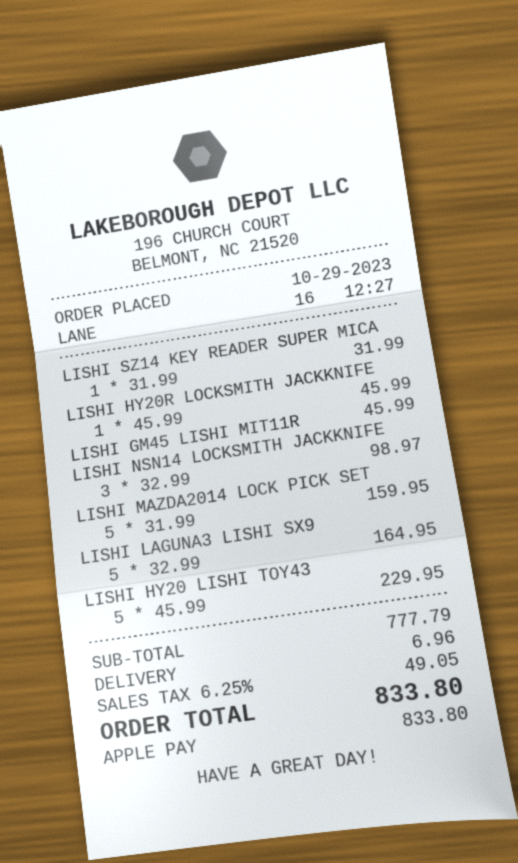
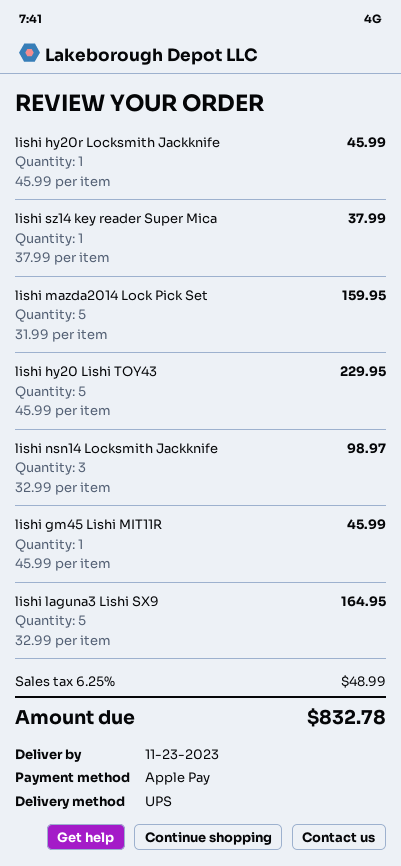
LISHI SZ14 KEY READER SUPER MICA: 1 x 31.99 = 31.99 -> 1 x 37.99 = 37.99
shipping: 6.96 -> none
tax: 6.25% = 49.05 -> 6.25% = 48.99
total: 833.80 -> 832.78

